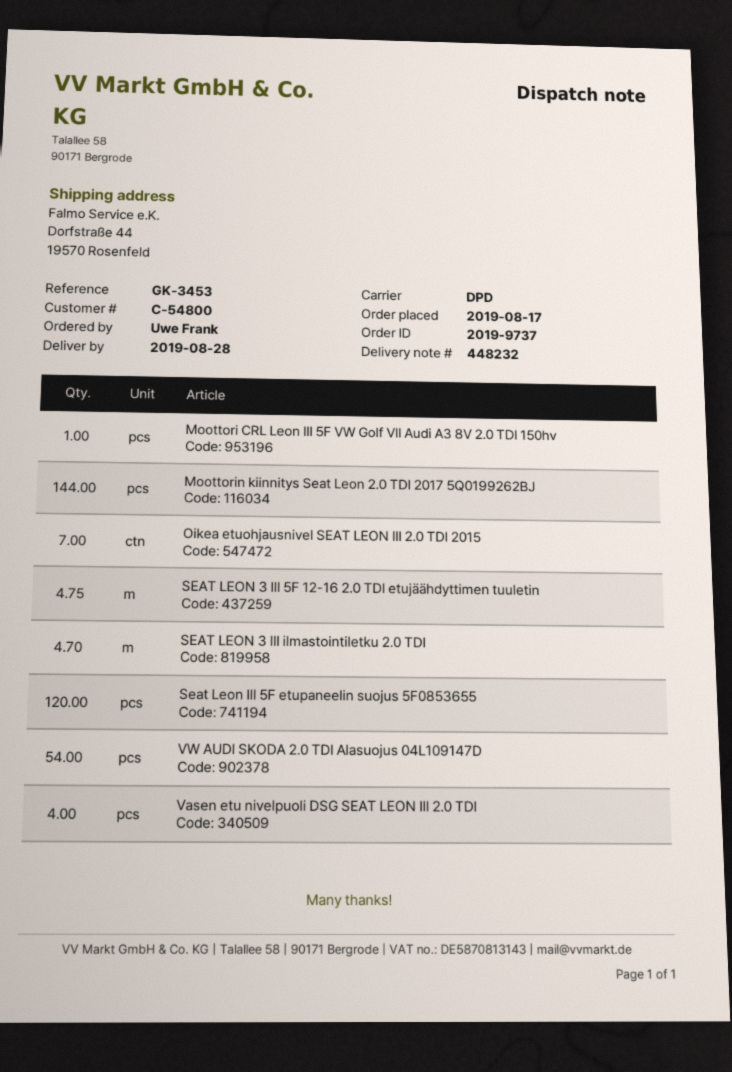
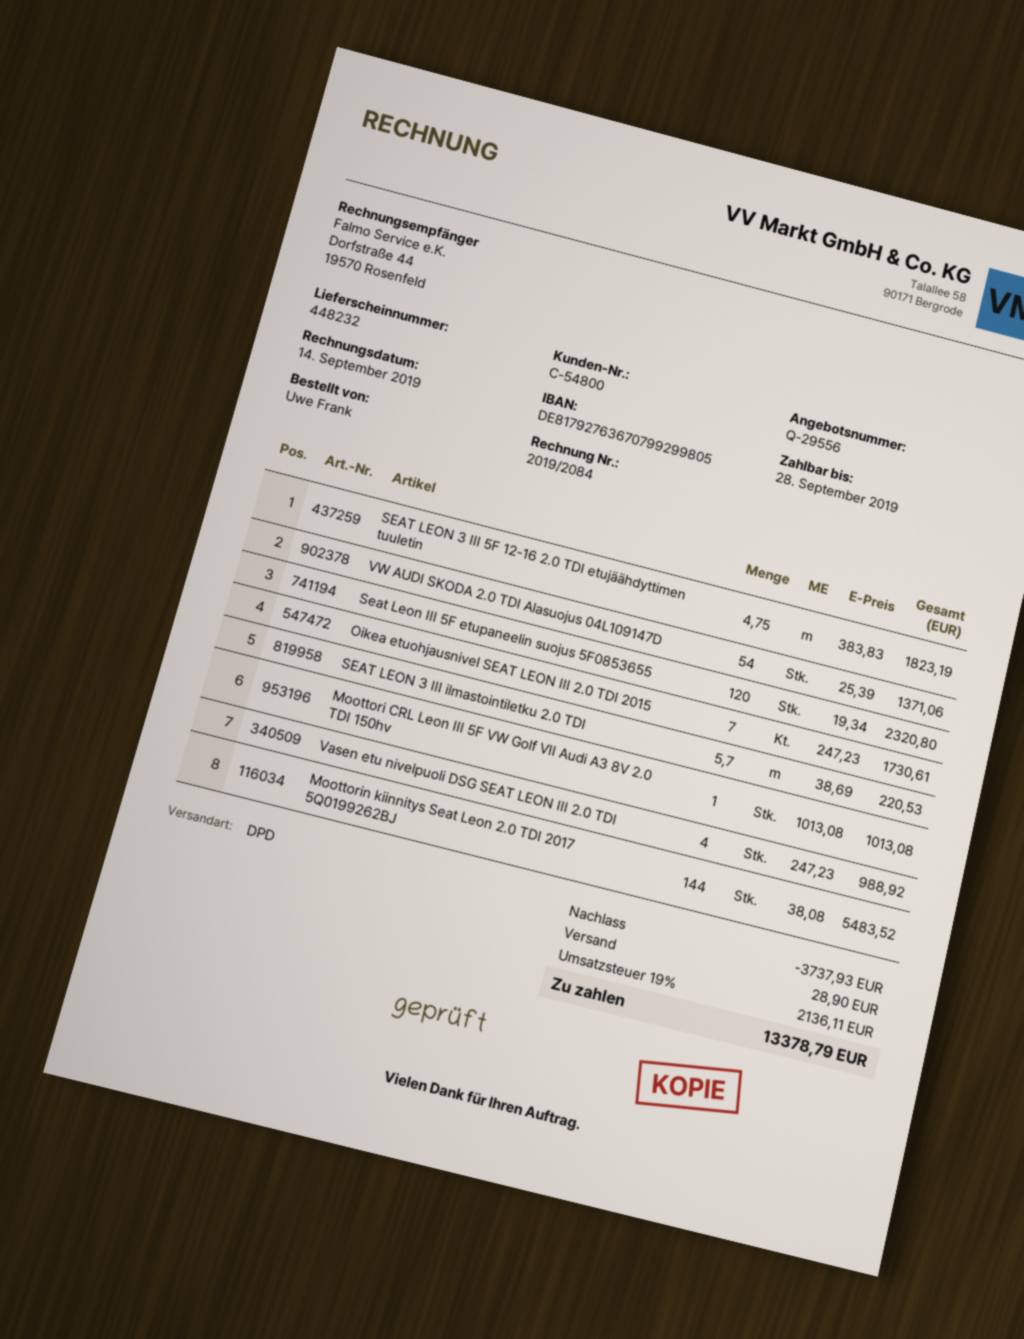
SEAT LEON 3 III ilmastointiletku 2.0 TDI: 4.7 -> 5.7

